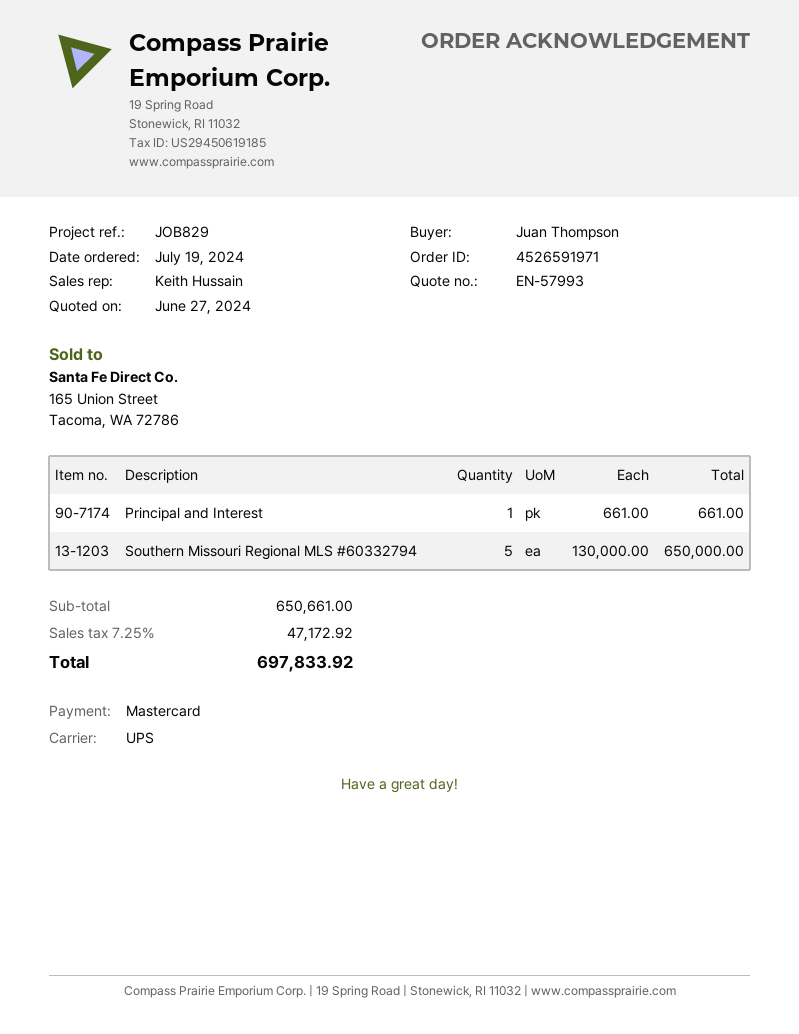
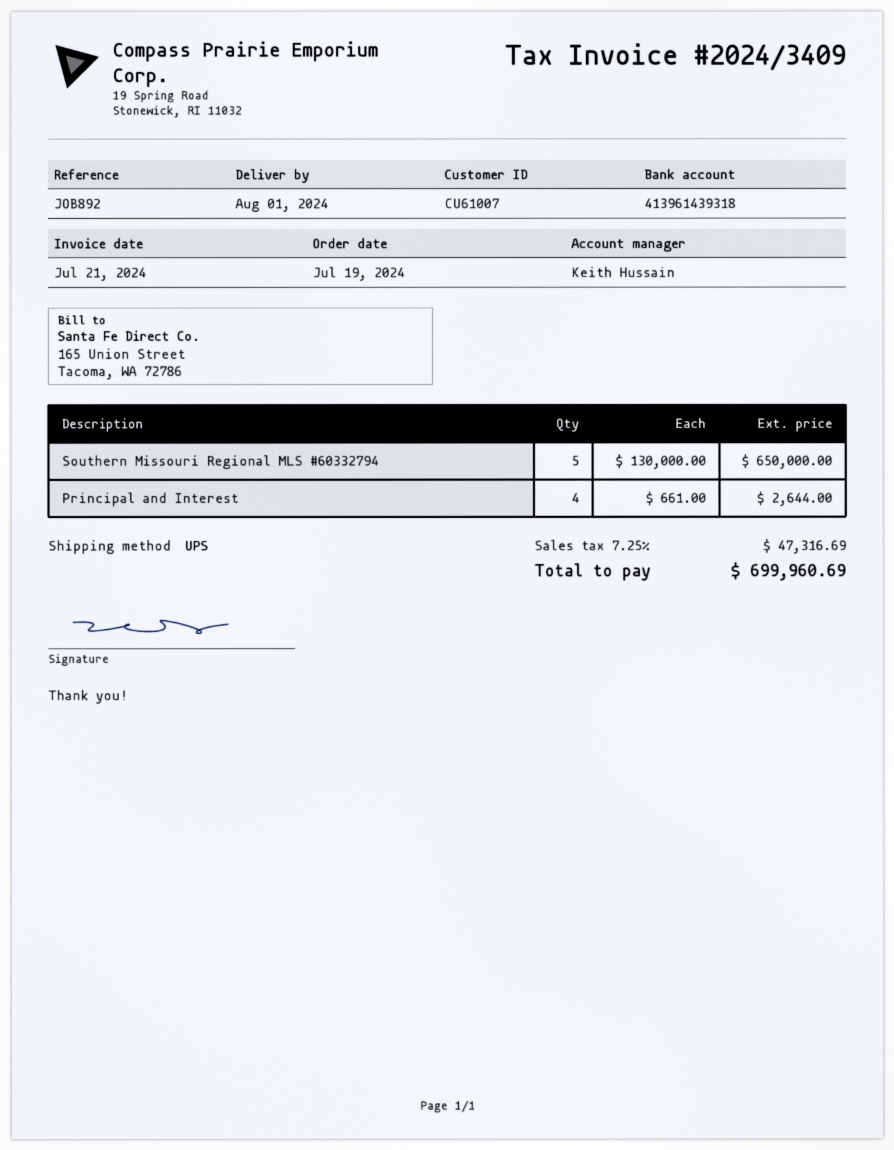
reference: JOB829 -> JOB892
Principal and Interest: 1 x 661.00 = 661.00 -> 4 x 661.00 = 2644.00
tax: 7.25% = 47172.92 -> 7.25% = 47316.69
total: 697833.92 -> 699960.69

